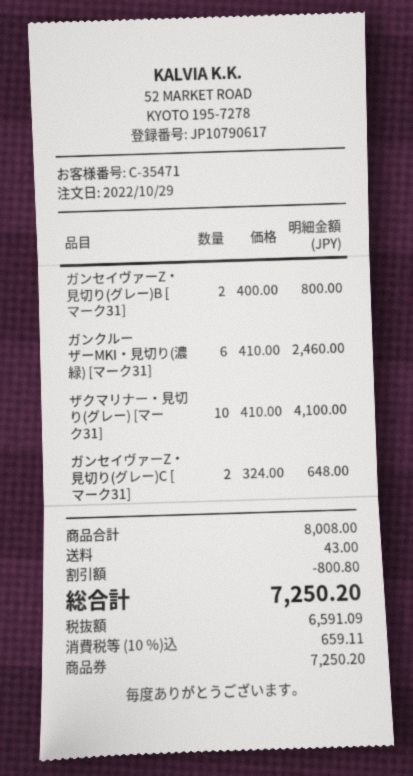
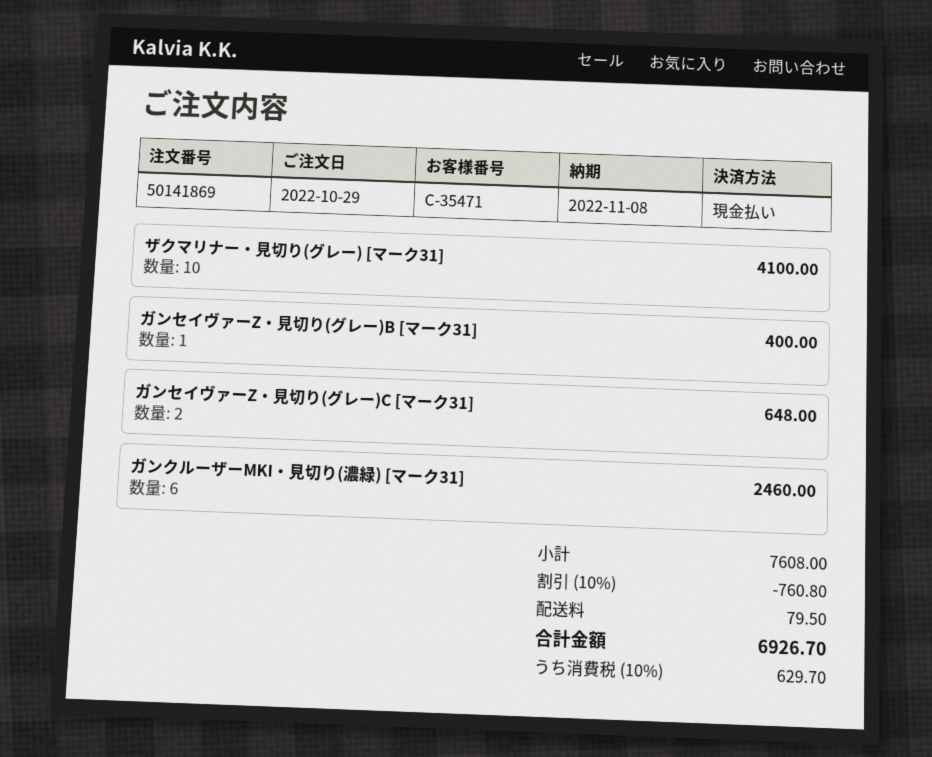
payment method: gift card -> cash
ガンセイヴァーZ・見切り(グレー)B [マーク31]: 2 for 800.00 -> 1 for 400.00
subtotal: 8008.00 -> 7608.00
discount: 800.80 -> 760.80
shipping: 43.00 -> 79.50
tax: 10% = 659.11 -> 10% = 629.70
total: 7250.20 -> 6926.70

